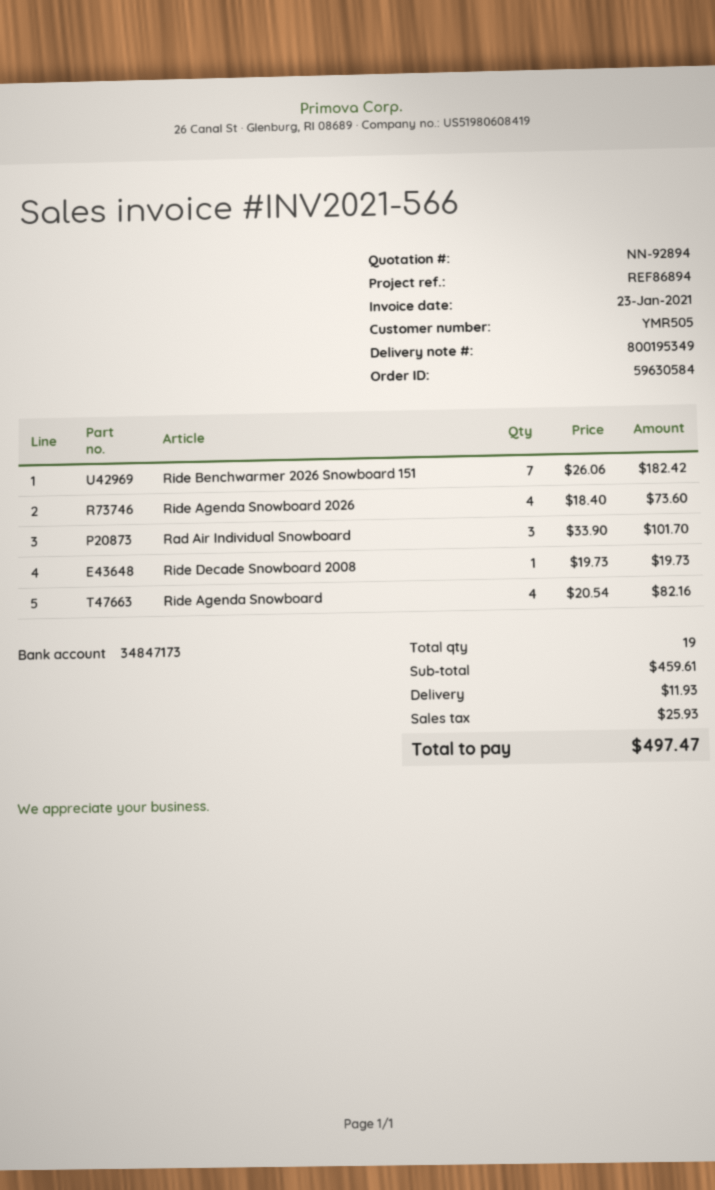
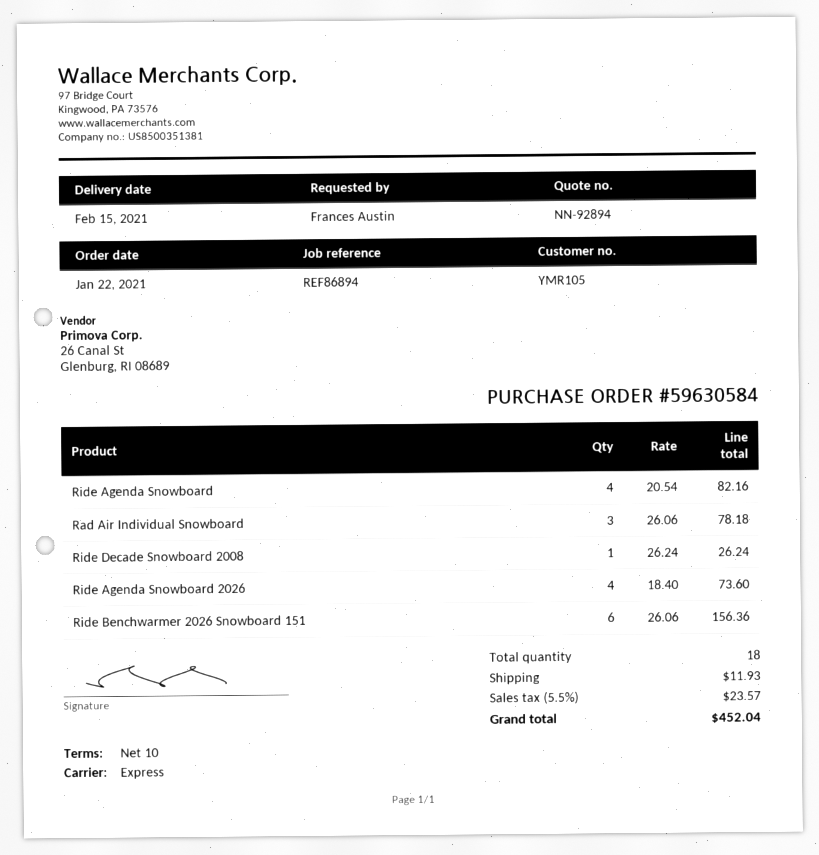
customer number: YMR505 -> YMR105
Ride Benchwarmer 2026 Snowboard 151: 7 x 26.06 = 182.42 -> 6 x 26.06 = 156.36
Rad Air Individual Snowboard: 3 x 33.90 = 101.70 -> 3 x 26.06 = 78.18
Ride Decade Snowboard 2008: 1 x 19.73 = 19.73 -> 1 x 26.24 = 26.24
total quantity: 19 -> 18
tax: 25.93 -> 23.57
total: 497.47 -> 452.04

